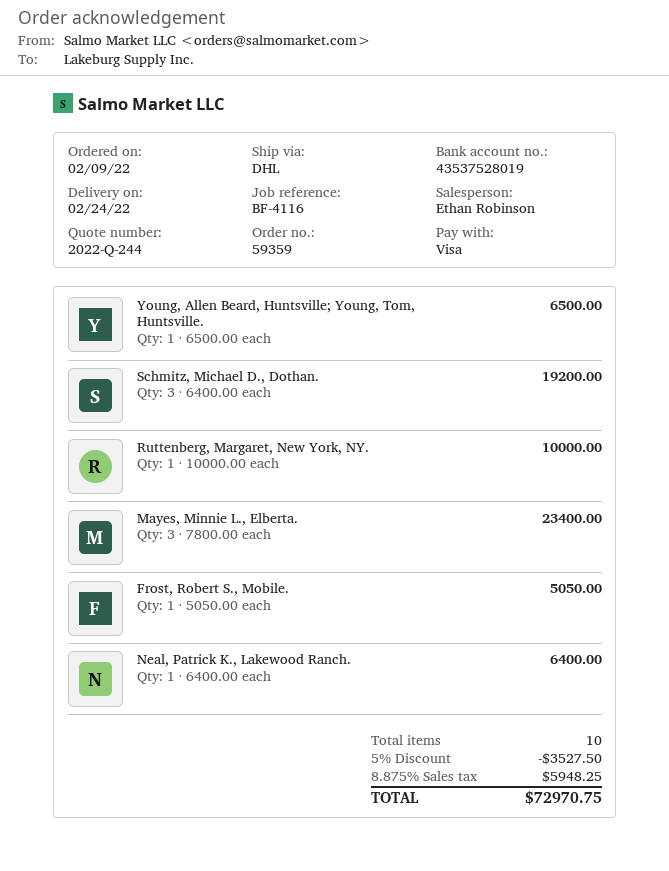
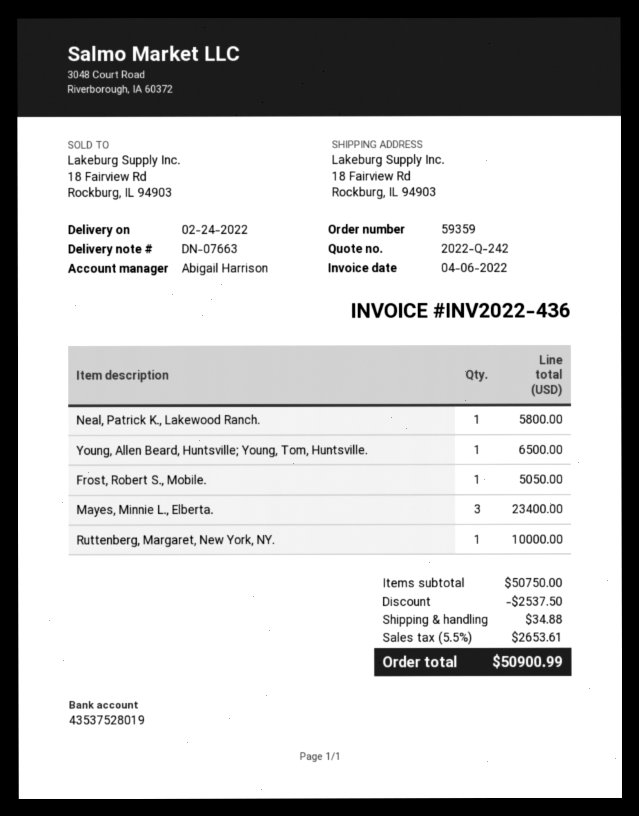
quote number: 2022-Q-244 -> 2022-Q-242
sales rep: Ethan Robinson -> Abigail Harrison
Schmitz, Michael D., Dothan.: 3 for 19200.00 -> none
Neal, Patrick K., Lakewood Ranch.: 1 for 6400.00 -> 1 for 5800.00
discount: 3527.50 -> 2537.50
shipping: none -> 34.88
tax: 8.875% = 5948.25 -> 5.5% = 2653.61
total: 72970.75 -> 50900.99

